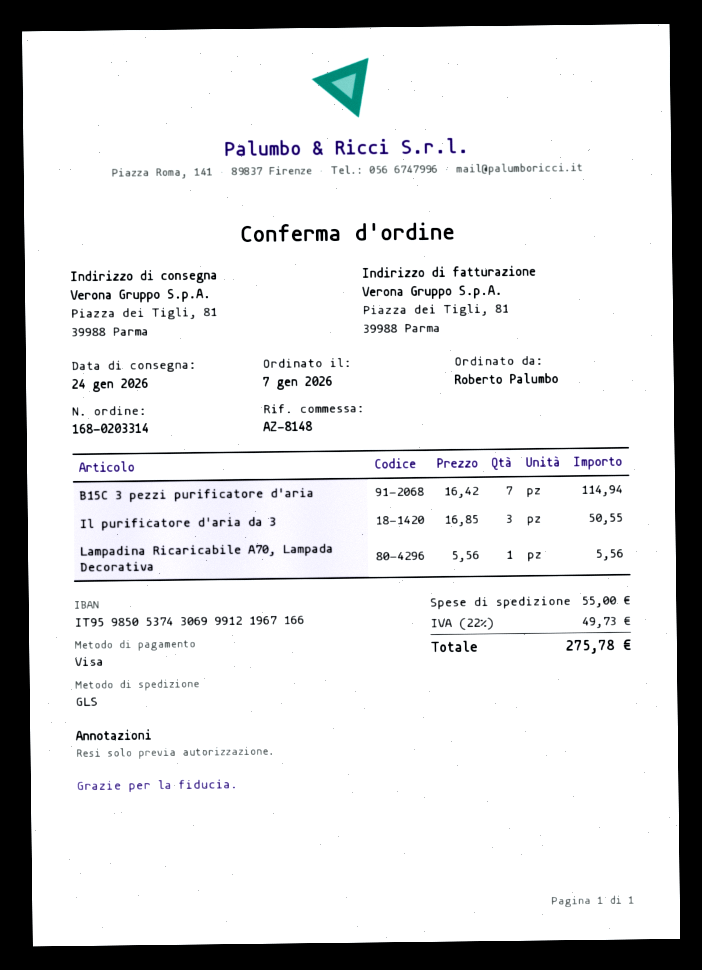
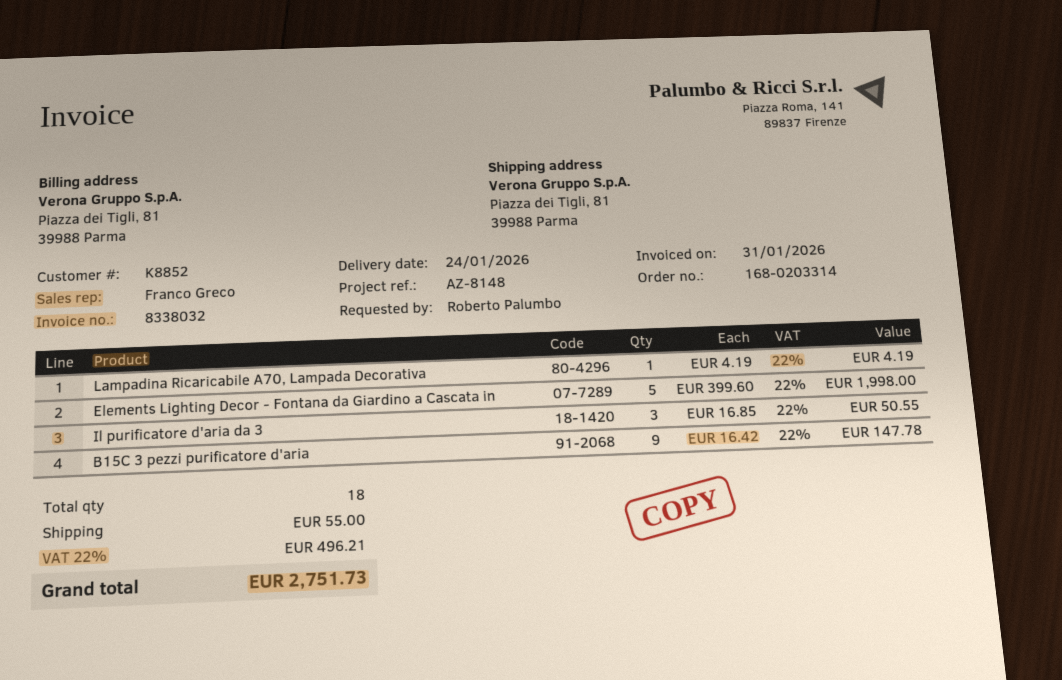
B15C 3 pezzi purificatore d'aria: 7 x 16.42 = 114.94 -> 9 x 16.42 = 147.78
Lampadina Ricaricabile A70, Lampada Decorativa: 1 x 5.56 = 5.56 -> 1 x 4.19 = 4.19
Elements Lighting Decor - Fontana da Giardino a Cascata in: none -> 5 x 399.60 = 1998.00
tax: 22% = 49.73 -> 22% = 496.21
total: 275.78 -> 2751.73

